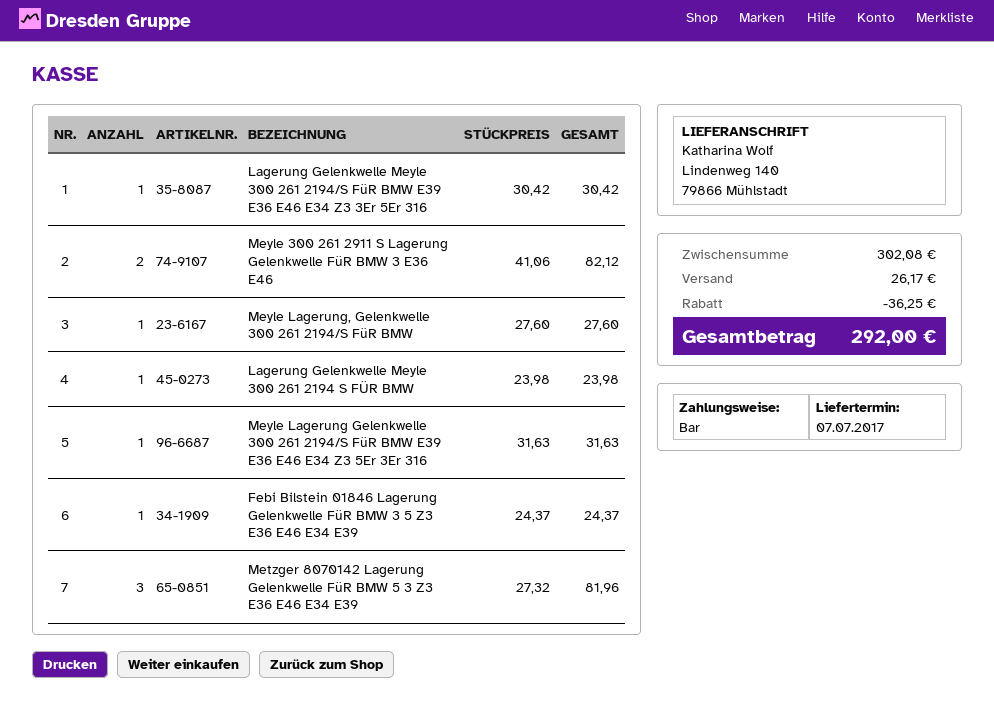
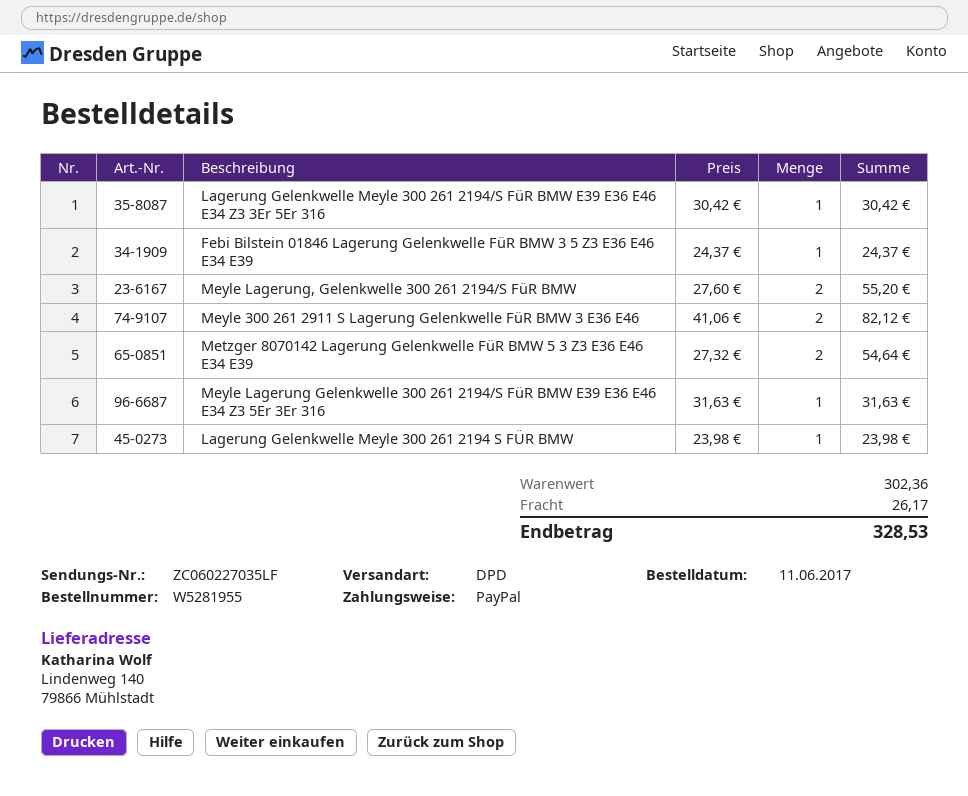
payment method: cash -> PayPal
Meyle Lagerung, Gelenkwelle 300 261 2194/S FüR BMW: 1 x 27.60 = 27.60 -> 2 x 27.60 = 55.20
Metzger 8070142 Lagerung Gelenkwelle FüR BMW 5 3 Z3 E36 E46 E34 E39: 3 x 27.32 = 81.96 -> 2 x 27.32 = 54.64
subtotal: 302.08 -> 302.36
discount: 36.25 -> none
total: 292.00 -> 328.53

